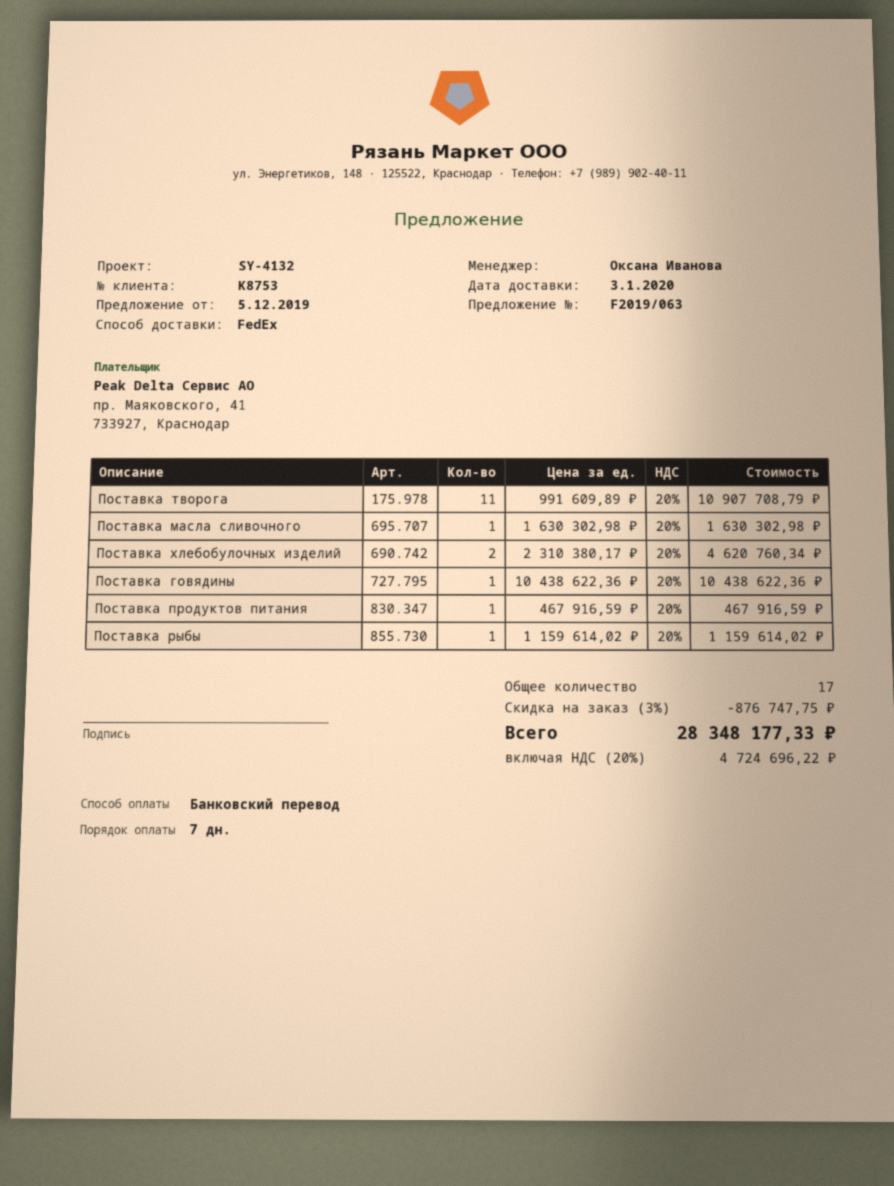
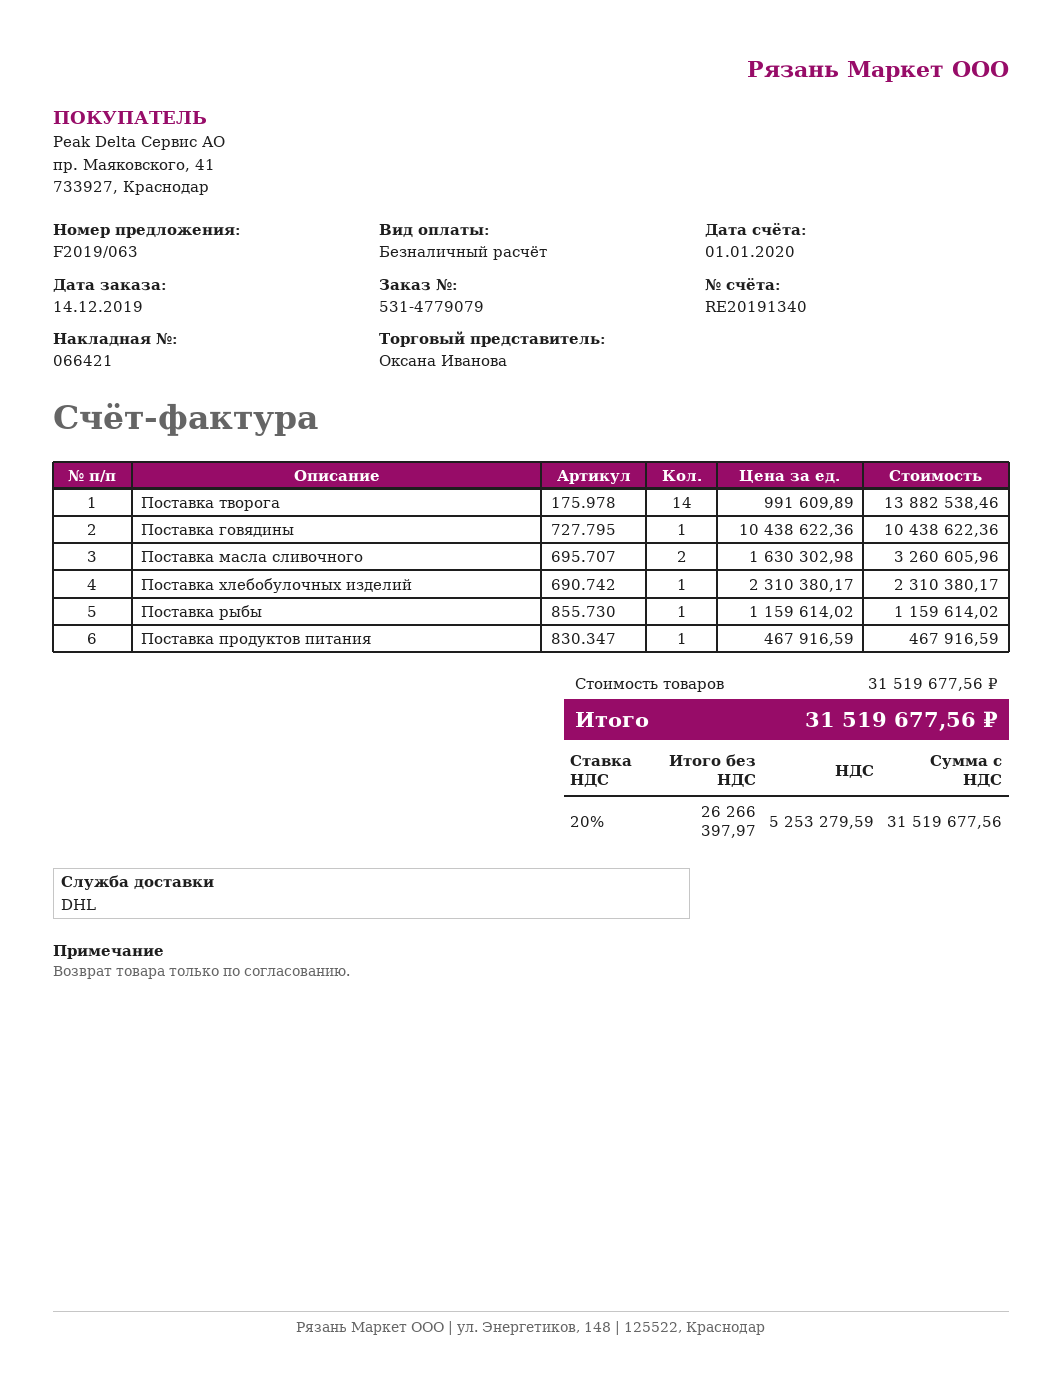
shipping method: FedEx -> DHL
Поставка творога: 11 x 991609.89 = 10907708.79 -> 14 x 991609.89 = 13882538.46
Поставка масла сливочного: 1 x 1630302.98 = 1630302.98 -> 2 x 1630302.98 = 3260605.96
Поставка хлебобулочных изделий: 2 x 2310380.17 = 4620760.34 -> 1 x 2310380.17 = 2310380.17
discount: 3% = 876747.75 -> none
tax: 20% = 4724696.22 -> 20% = 5253279.59
total: 28348177.33 -> 31519677.56

